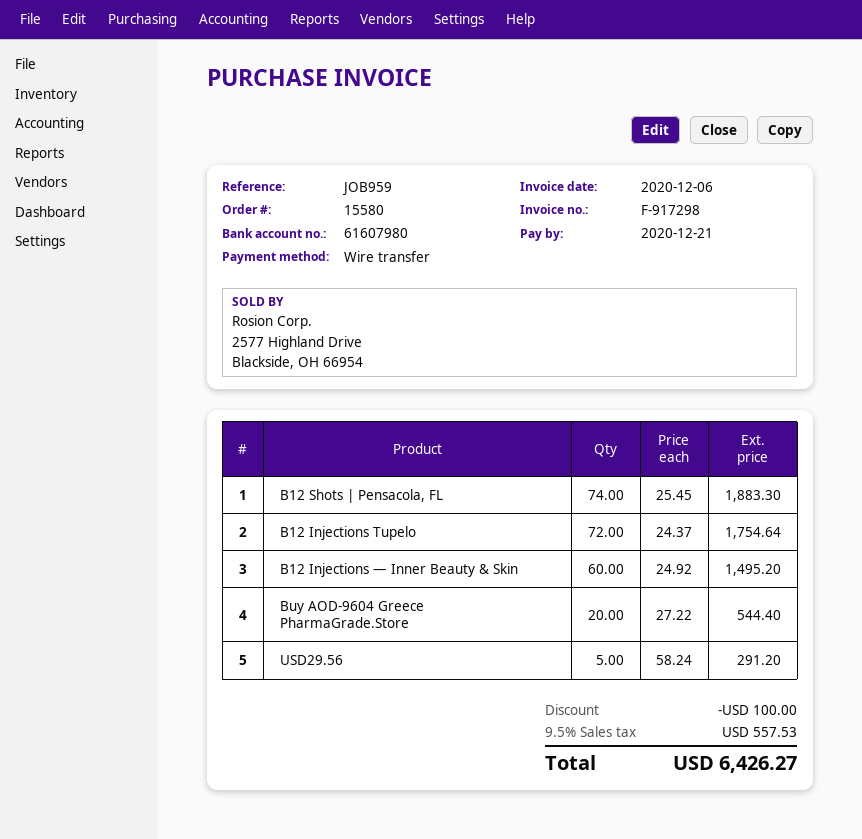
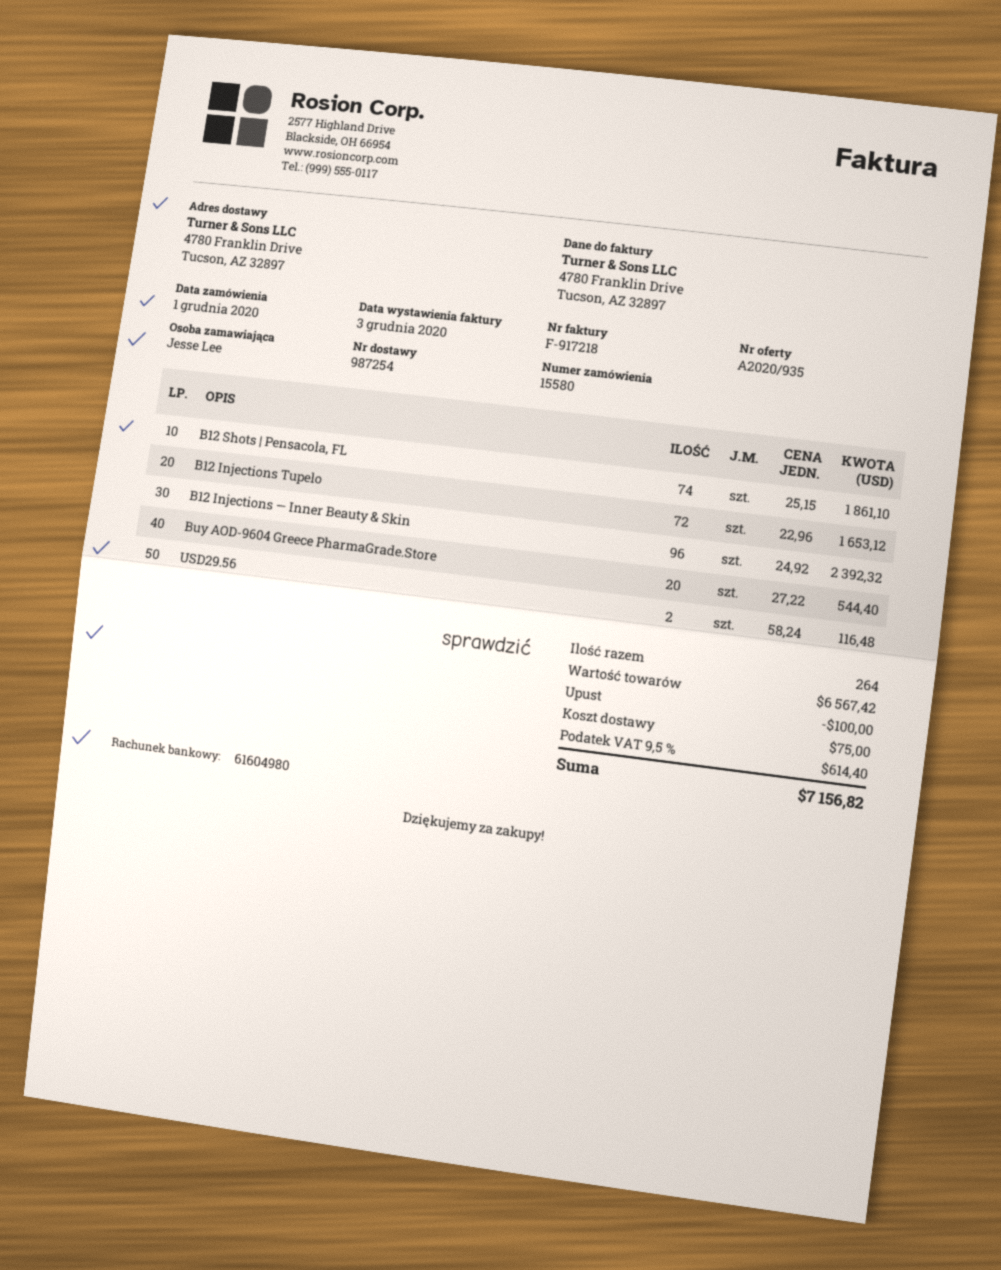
invoice number: F-917298 -> F-917218
invoice date: 2020-12-06 -> 2020-12-03
bank account: 61607980 -> 61604980
B12 Shots | Pensacola, FL: 74 x 25.45 = 1883.30 -> 74 x 25.15 = 1861.10
B12 Injections Tupelo: 72 x 24.37 = 1754.64 -> 72 x 22.96 = 1653.12
B12 Injections — Inner Beauty & Skin: 60 x 24.92 = 1495.20 -> 96 x 24.92 = 2392.32
USD29.56: 5 x 58.24 = 291.20 -> 2 x 58.24 = 116.48
shipping: none -> 75.00
tax: 9.5% = 557.53 -> 9.5% = 614.40
total: 6426.27 -> 7156.82

